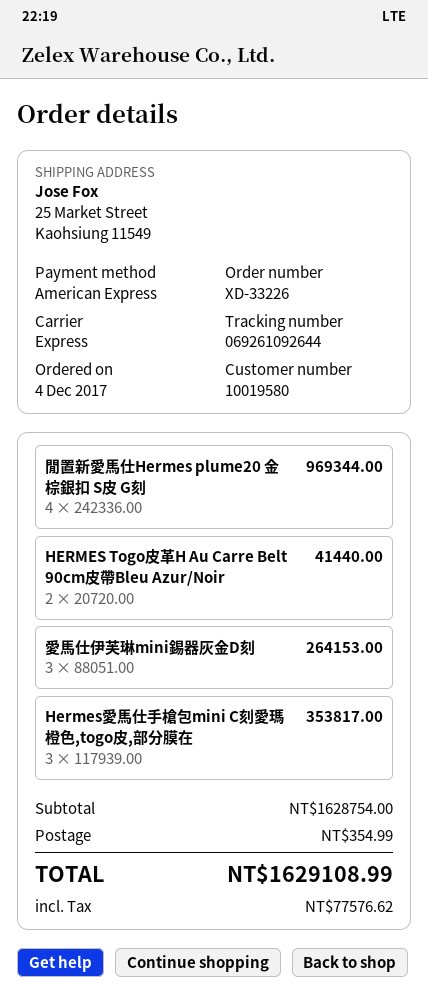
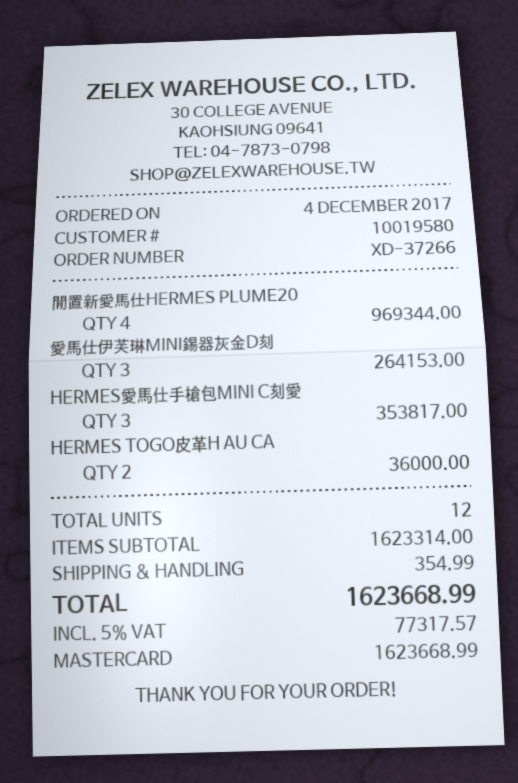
order number: XD-33226 -> XD-37266
payment method: American Express -> Mastercard
HERMES Togo皮革H Au Carre Belt 90cm皮帶Bleu Azur/Noir: 2 for 41440.00 -> 2 for 36000.00
subtotal: 1628754.00 -> 1623314.00
tax: 77576.62 -> 77317.57
total: 1629108.99 -> 1623668.99

